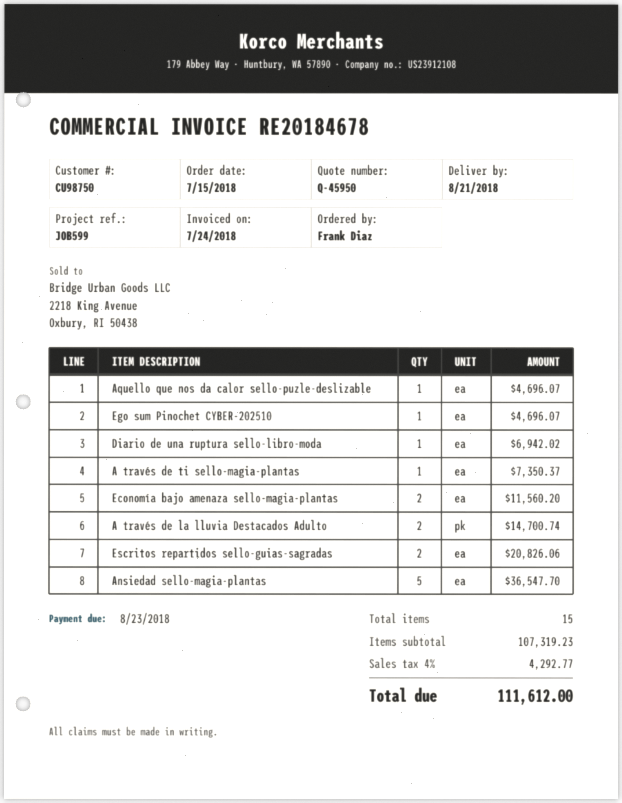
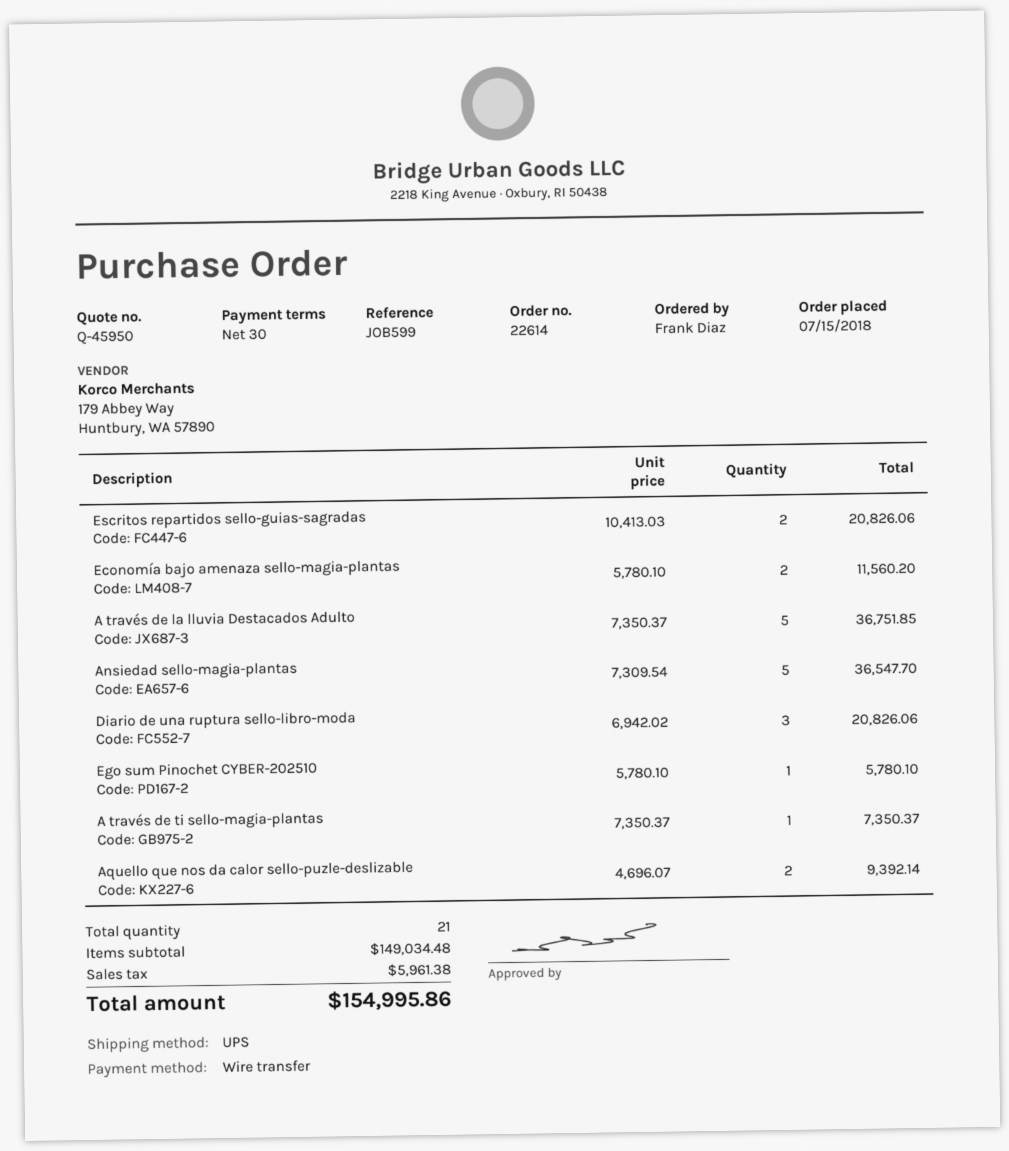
Aquello que nos da calor sello-puzle-deslizable: 1 for 4696.07 -> 2 for 9392.14
Ego sum Pinochet CYBER-202510: 1 for 4696.07 -> 1 for 5780.10
Diario de una ruptura sello-libro-moda: 1 for 6942.02 -> 3 for 20826.06
A través de la lluvia Destacados Adulto: 2 for 14700.74 -> 5 for 36751.85
total quantity: 15 -> 21
subtotal: 107319.23 -> 149034.48
tax: 4292.77 -> 5961.38
total: 111612.00 -> 154995.86

